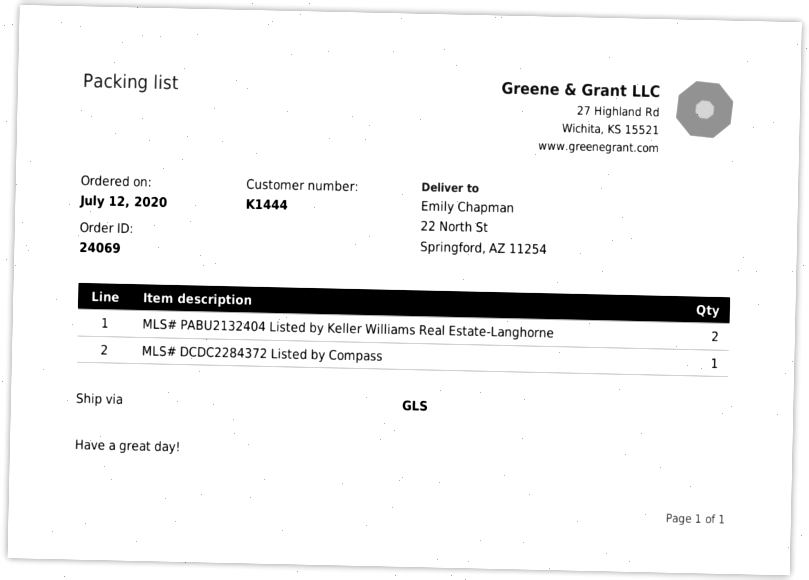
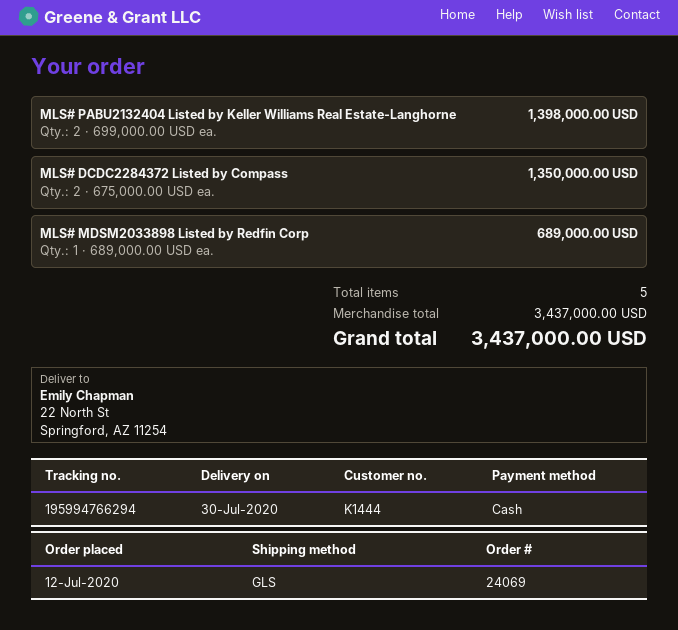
MLS# DCDC2284372 Listed by Compass: 1 -> 2
MLS# MDSM2033898 Listed by Redfin Corp: none -> 1

